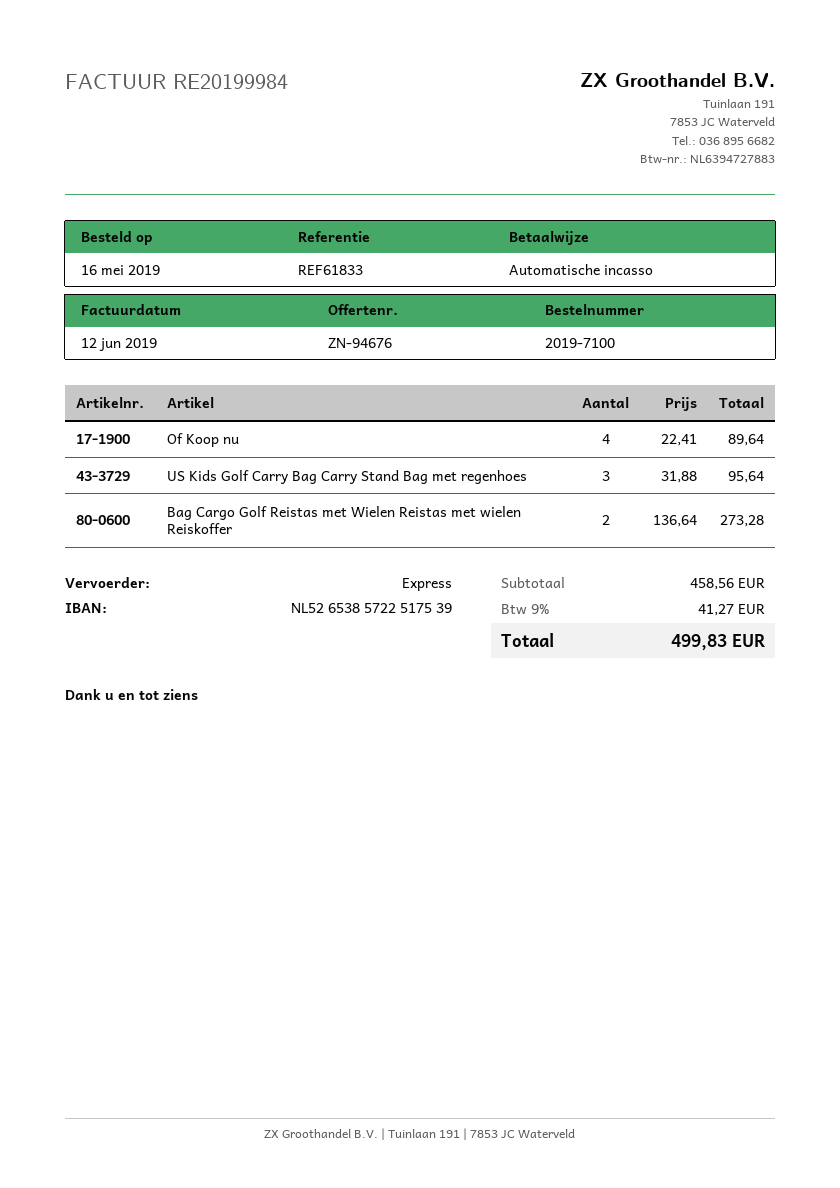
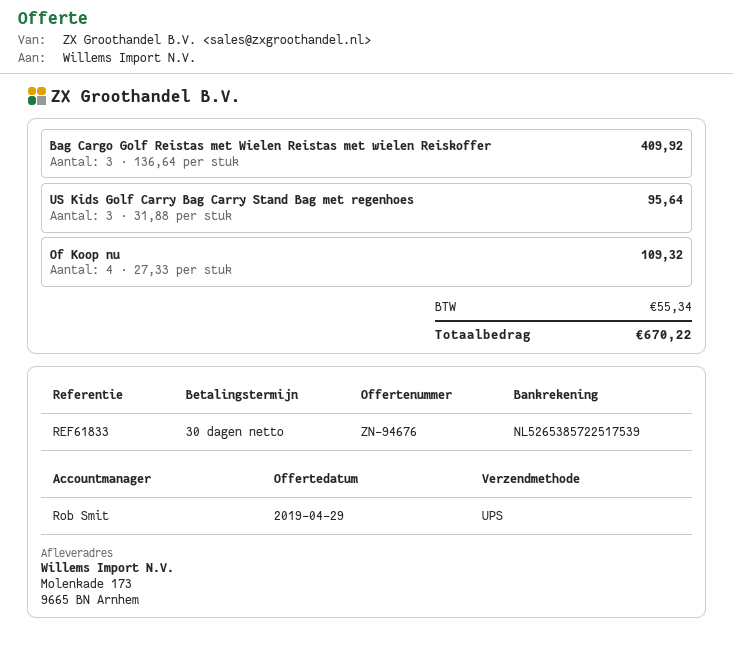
shipping method: express -> UPS
Of Koop nu: 4 x 22.41 = 89.64 -> 4 x 27.33 = 109.32
Bag Cargo Golf Reistas met Wielen Reistas met wielen Reiskoffer: 2 x 136.64 = 273.28 -> 3 x 136.64 = 409.92
tax: 41.27 -> 55.34
total: 499.83 -> 670.22

